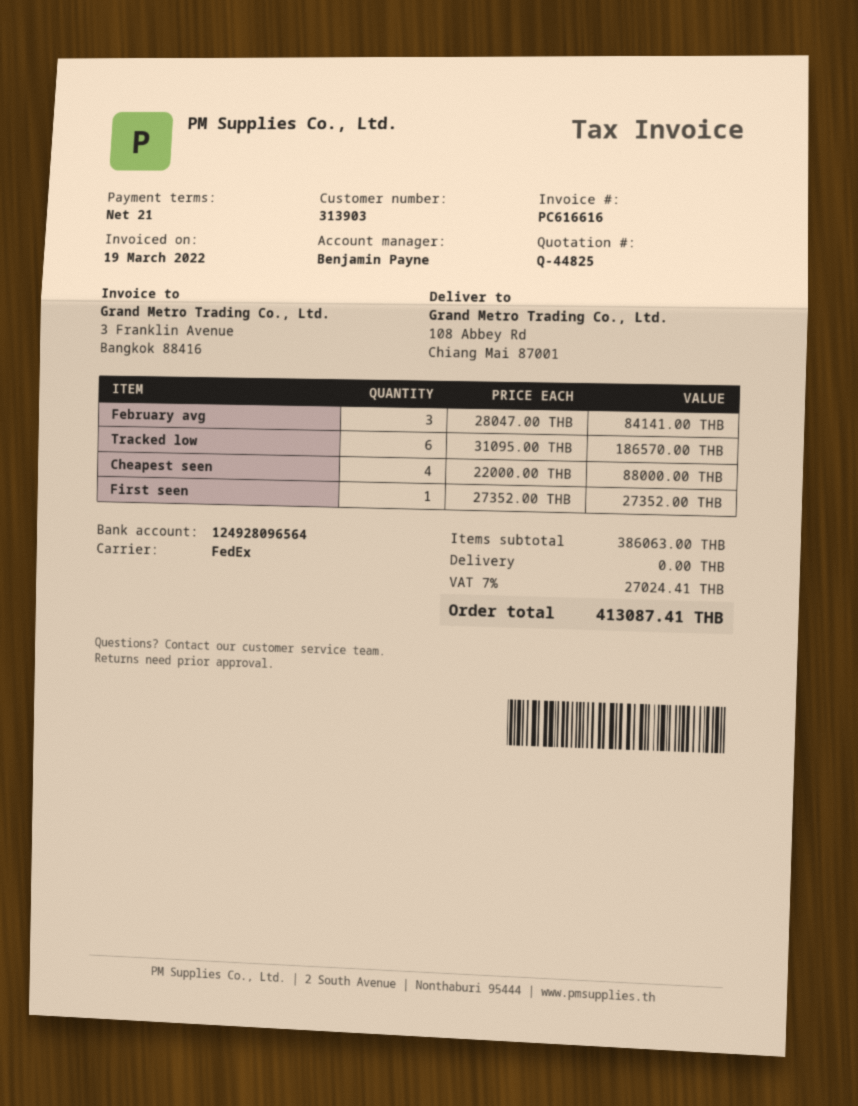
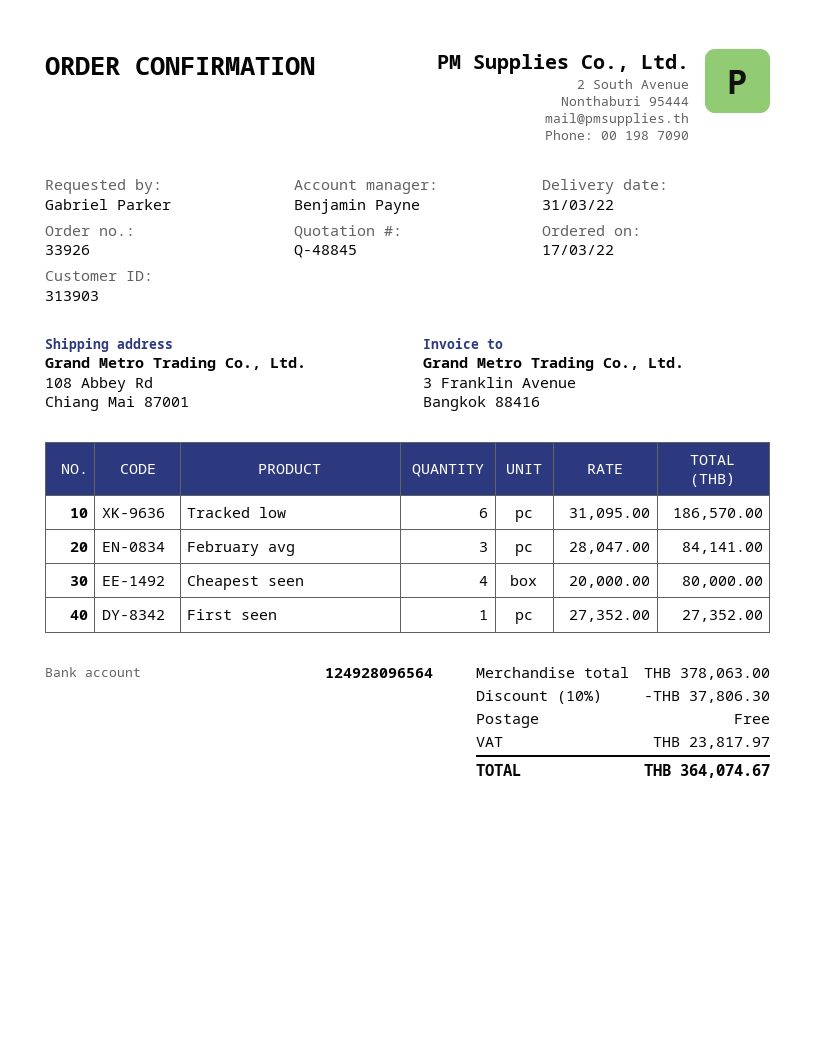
quote number: Q-44825 -> Q-48845
Cheapest seen: 4 x 22000.00 = 88000.00 -> 4 x 20000.00 = 80000.00
subtotal: 386063.00 -> 378063.00
discount: none -> 10% = 37806.30
tax: 27024.41 -> 23817.97
total: 413087.41 -> 364074.67

